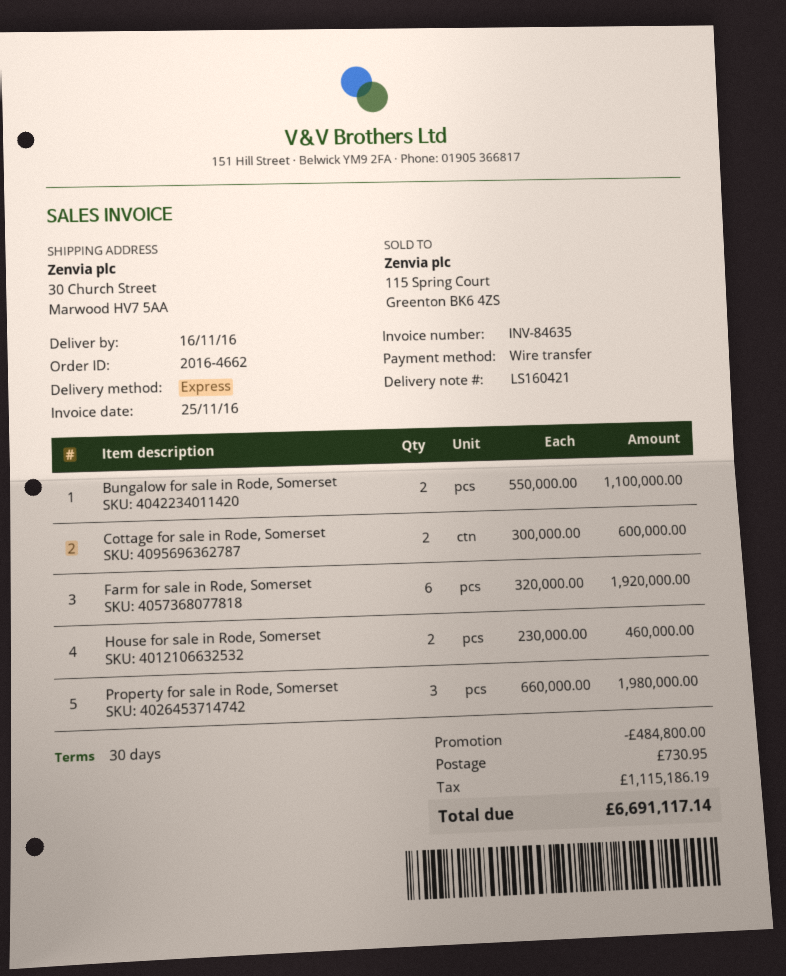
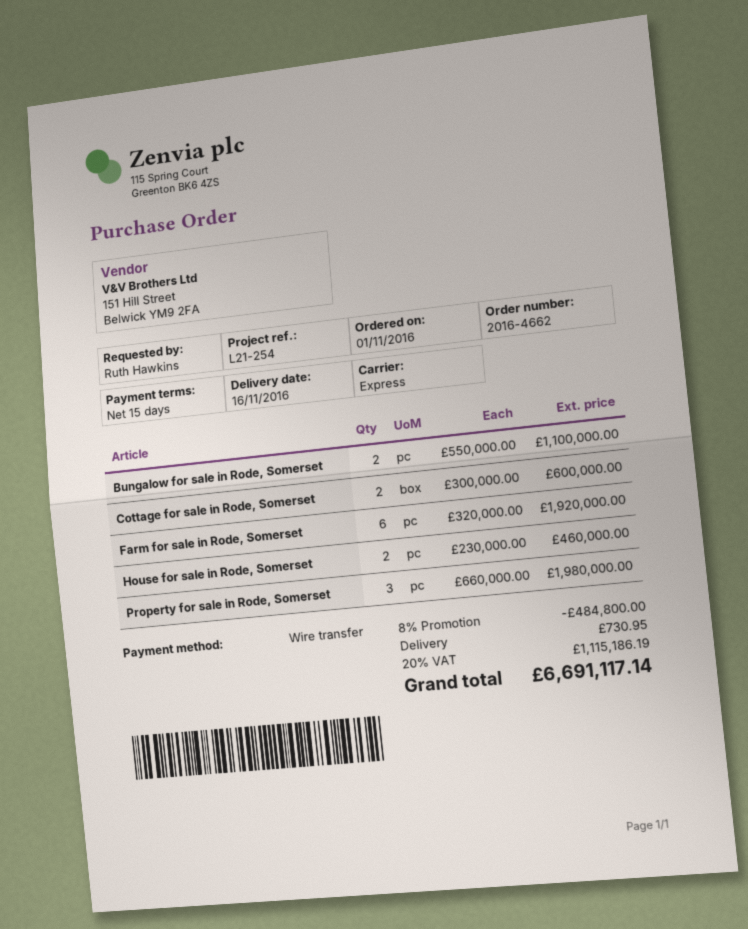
payment terms: 30 days -> 15 days

